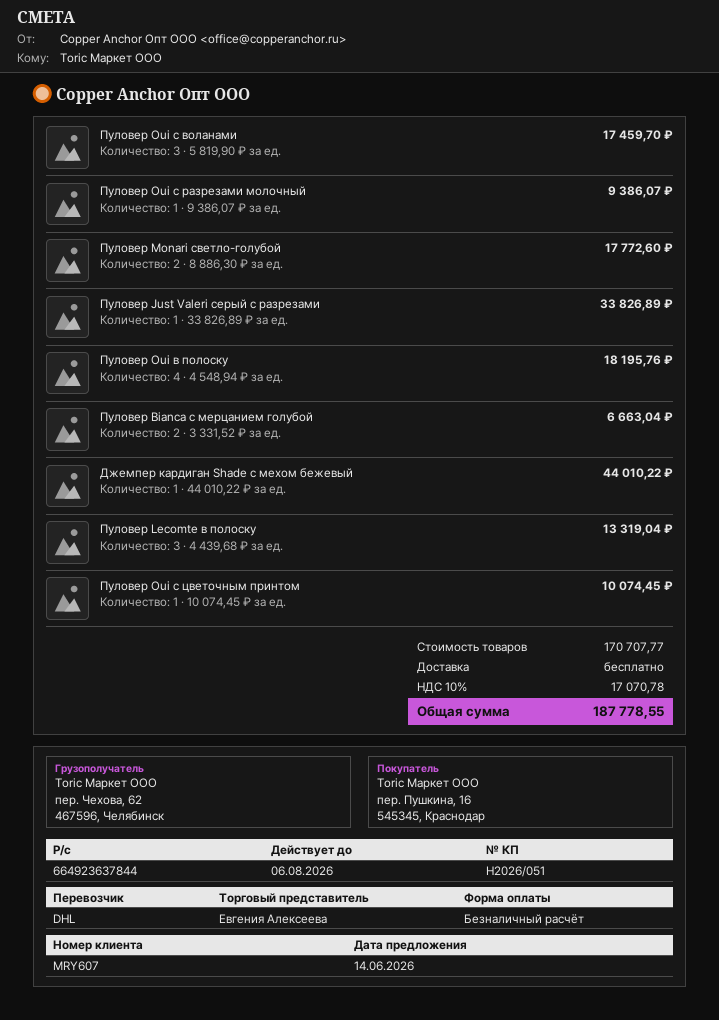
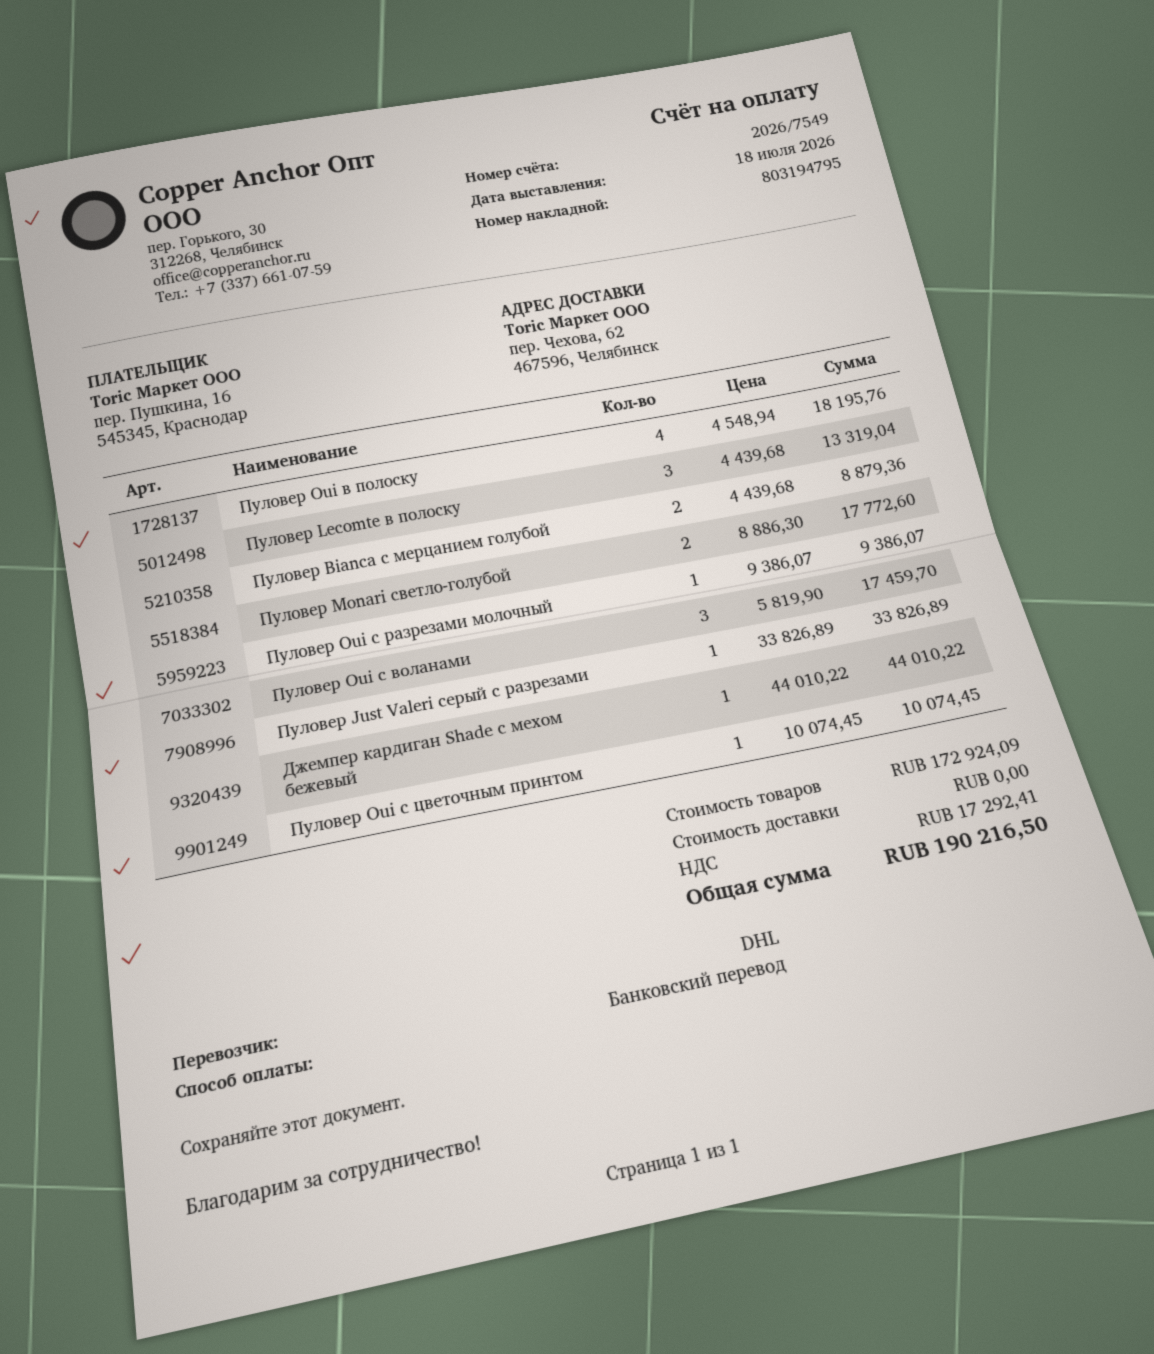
Пуловер Bianca с мерцанием голубой: 2 x 3331.52 = 6663.04 -> 2 x 4439.68 = 8879.36
subtotal: 170707.77 -> 172924.09
tax: 17070.78 -> 17292.41
total: 187778.55 -> 190216.50

